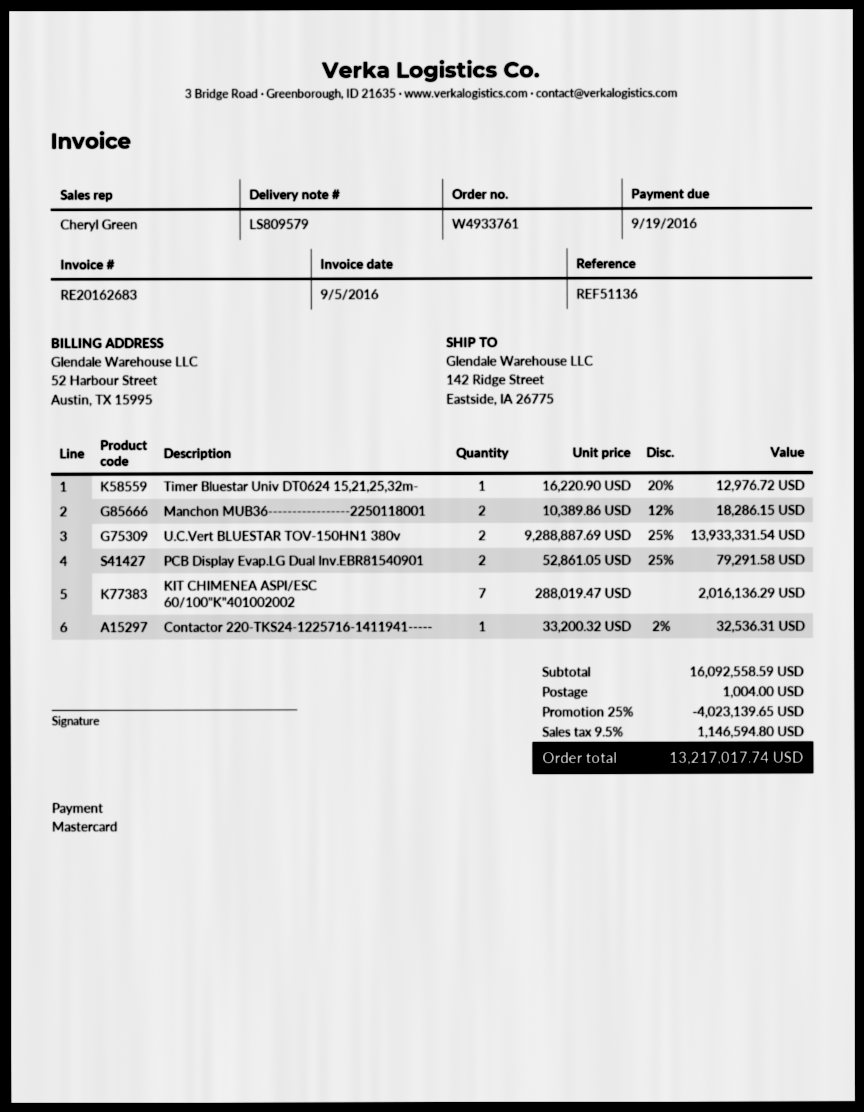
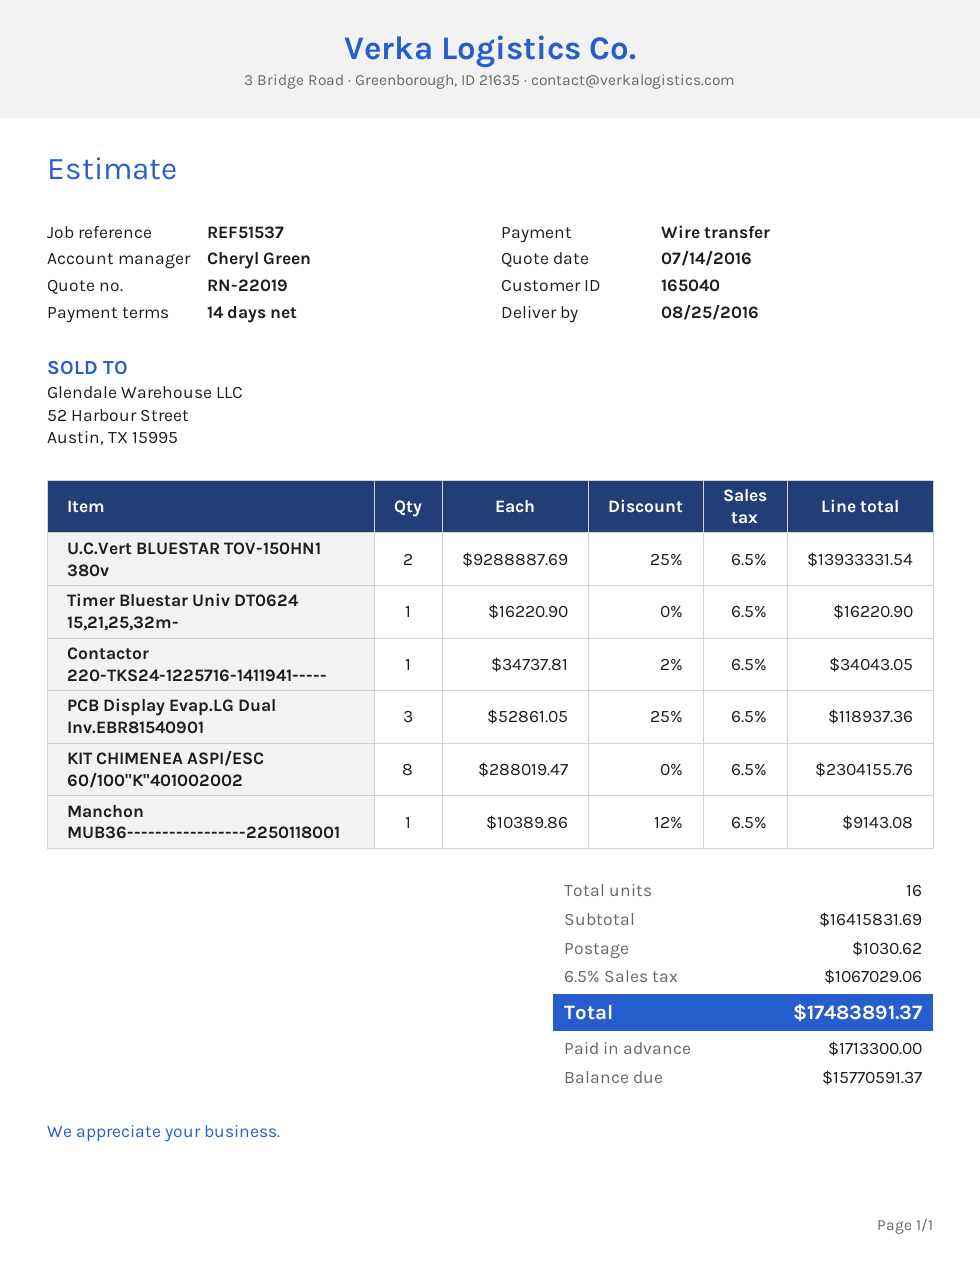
reference: REF51136 -> REF51537
payment method: Mastercard -> bank transfer
Timer Bluestar Univ DT0624 15,21,25,32m-: 1 x 16220.90 - 20% = 12976.72 -> 1 x 16220.90 = 16220.90
Manchon MUB36-----------------2250118001: 2 x 10389.86 - 12% = 18286.15 -> 1 x 10389.86 - 12% = 9143.08
PCB Display Evap.LG Dual Inv.EBR81540901: 2 x 52861.05 - 25% = 79291.58 -> 3 x 52861.05 - 25% = 118937.36
KIT CHIMENEA ASPI/ESC 60/100"K"401002002: 7 x 288019.47 = 2016136.29 -> 8 x 288019.47 = 2304155.76
Contactor 220-TKS24-1225716-1411941-----: 1 x 33200.32 - 2% = 32536.31 -> 1 x 34737.81 - 2% = 34043.05
subtotal: 16092558.59 -> 16415831.69
discount: 25% = 4023139.65 -> none
shipping: 1004.00 -> 1030.62
tax: 9.5% = 1146594.80 -> 6.5% = 1067029.06
total: 13217017.74 -> 17483891.37

